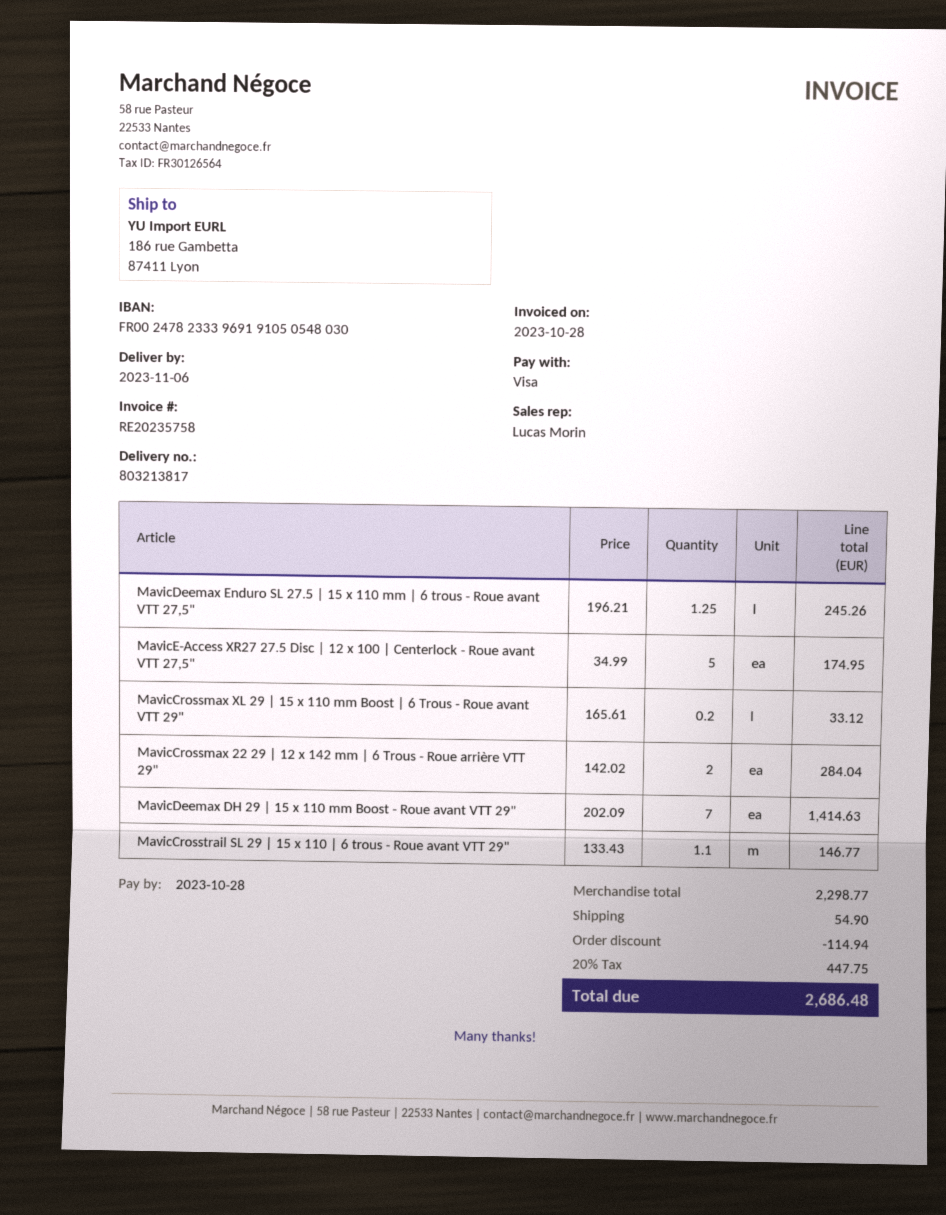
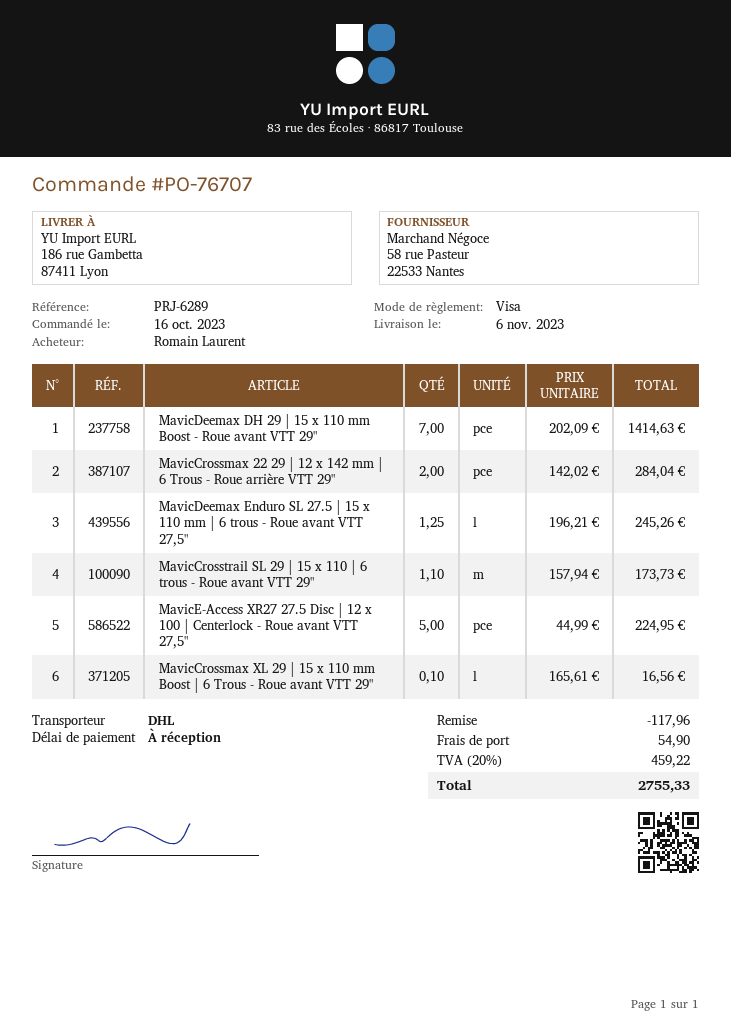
MavicE-Access XR27 27.5 Disc | 12 x 100 | Centerlock - Roue avant VTT 27,5": 5 x 34.99 = 174.95 -> 5 x 44.99 = 224.95
MavicCrossmax XL 29 | 15 x 110 mm Boost | 6 Trous - Roue avant VTT 29": 0.2 x 165.61 = 33.12 -> 0.1 x 165.61 = 16.56
MavicCrosstrail SL 29 | 15 x 110 | 6 trous - Roue avant VTT 29": 1.1 x 133.43 = 146.77 -> 1.1 x 157.94 = 173.73
discount: 114.94 -> 117.96
tax: 20% = 447.75 -> 20% = 459.22
total: 2686.48 -> 2755.33

